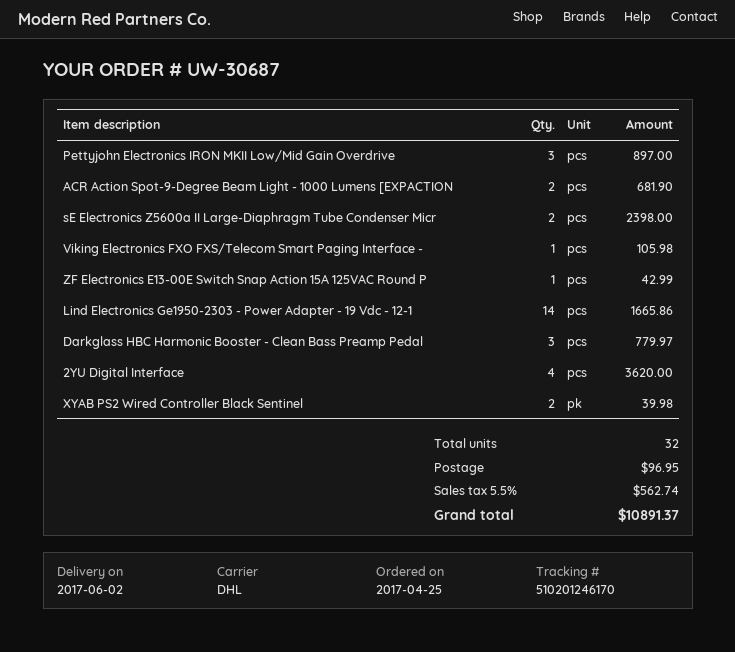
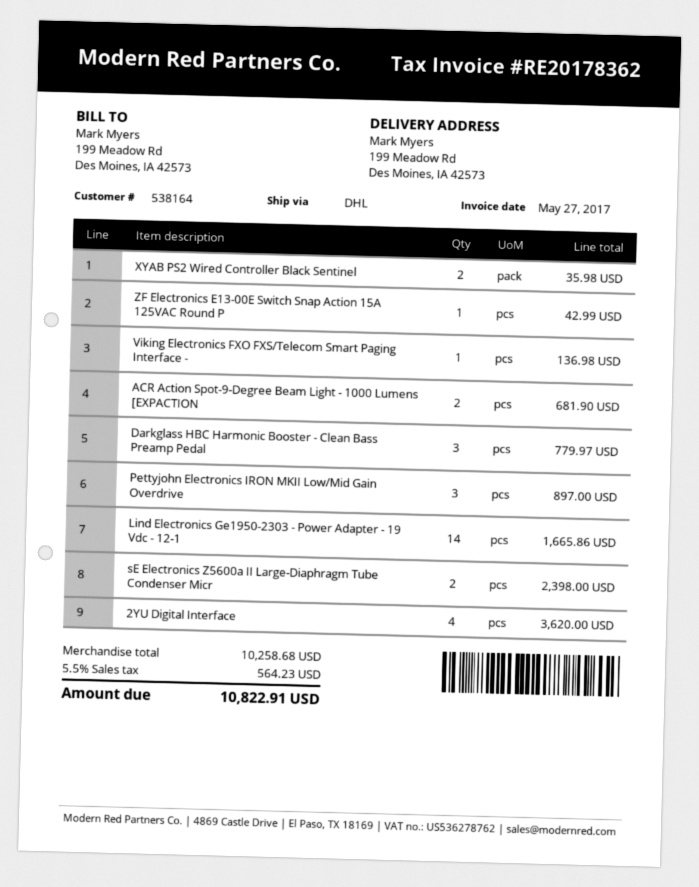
Viking Electronics FXO FXS/Telecom Smart Paging Interface -: 1 for 105.98 -> 1 for 136.98
XYAB PS2 Wired Controller Black Sentinel: 2 for 39.98 -> 2 for 35.98
shipping: 96.95 -> none
tax: 5.5% = 562.74 -> 5.5% = 564.23
total: 10891.37 -> 10822.91

